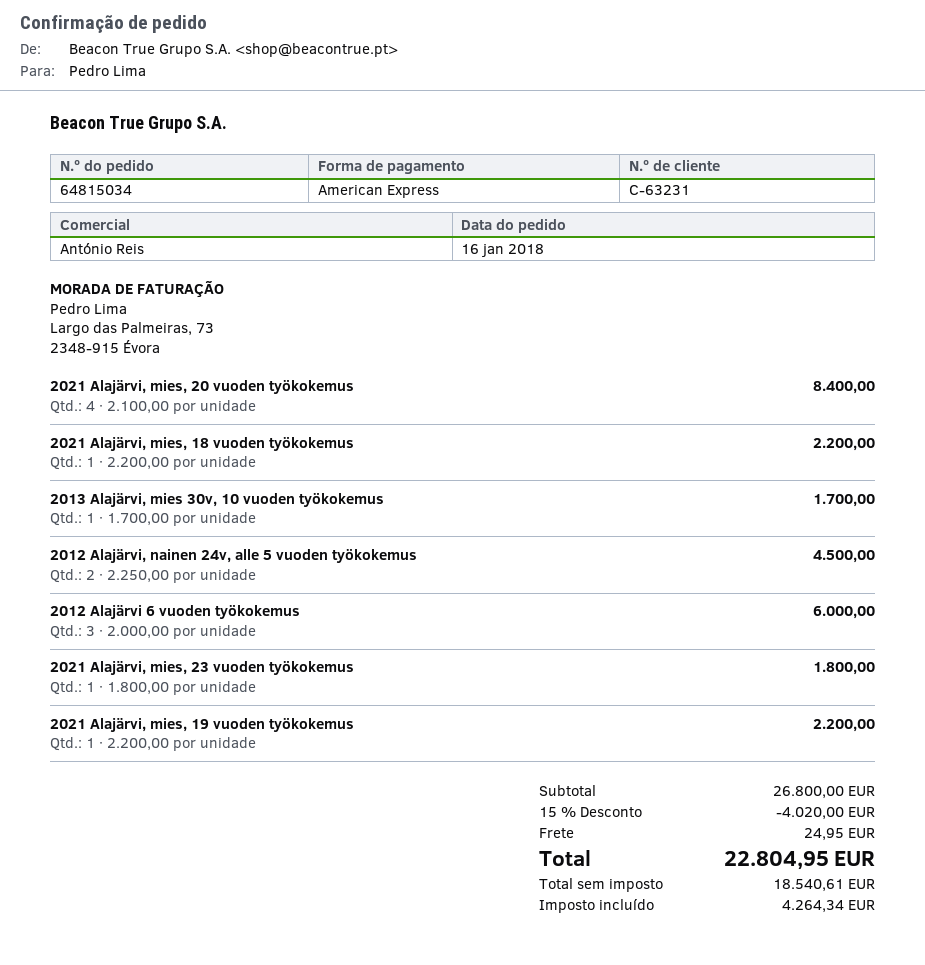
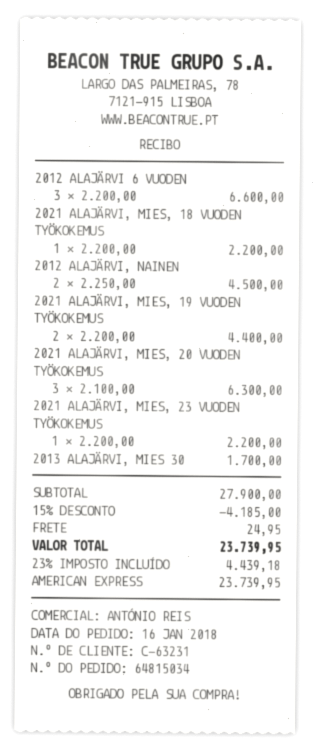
2021 Alajärvi, mies, 20 vuoden työkokemus: 4 x 2100.00 = 8400.00 -> 3 x 2100.00 = 6300.00
2012 Alajärvi 6 vuoden työkokemus: 3 x 2000.00 = 6000.00 -> 3 x 2200.00 = 6600.00
2021 Alajärvi, mies, 23 vuoden työkokemus: 1 x 1800.00 = 1800.00 -> 1 x 2200.00 = 2200.00
2021 Alajärvi, mies, 19 vuoden työkokemus: 1 x 2200.00 = 2200.00 -> 2 x 2200.00 = 4400.00
subtotal: 26800.00 -> 27900.00
discount: 15% = 4020.00 -> 15% = 4185.00
tax: 4264.34 -> 4439.18
total: 22804.95 -> 23739.95

